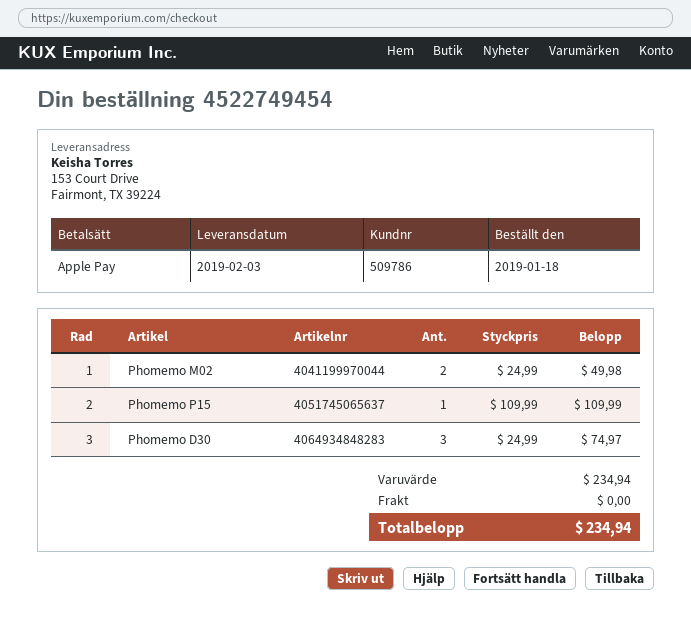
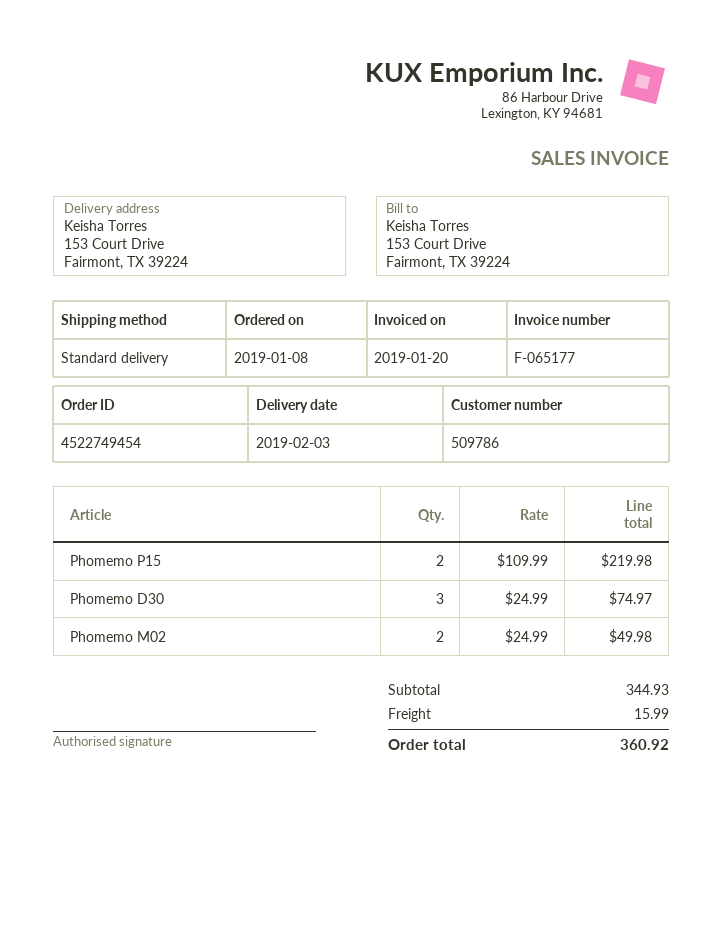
order date: 2019-01-18 -> 2019-01-08
Phomemo P15: 1 x 109.99 = 109.99 -> 2 x 109.99 = 219.98
subtotal: 234.94 -> 344.93
shipping: 0.00 -> 15.99
total: 234.94 -> 360.92

